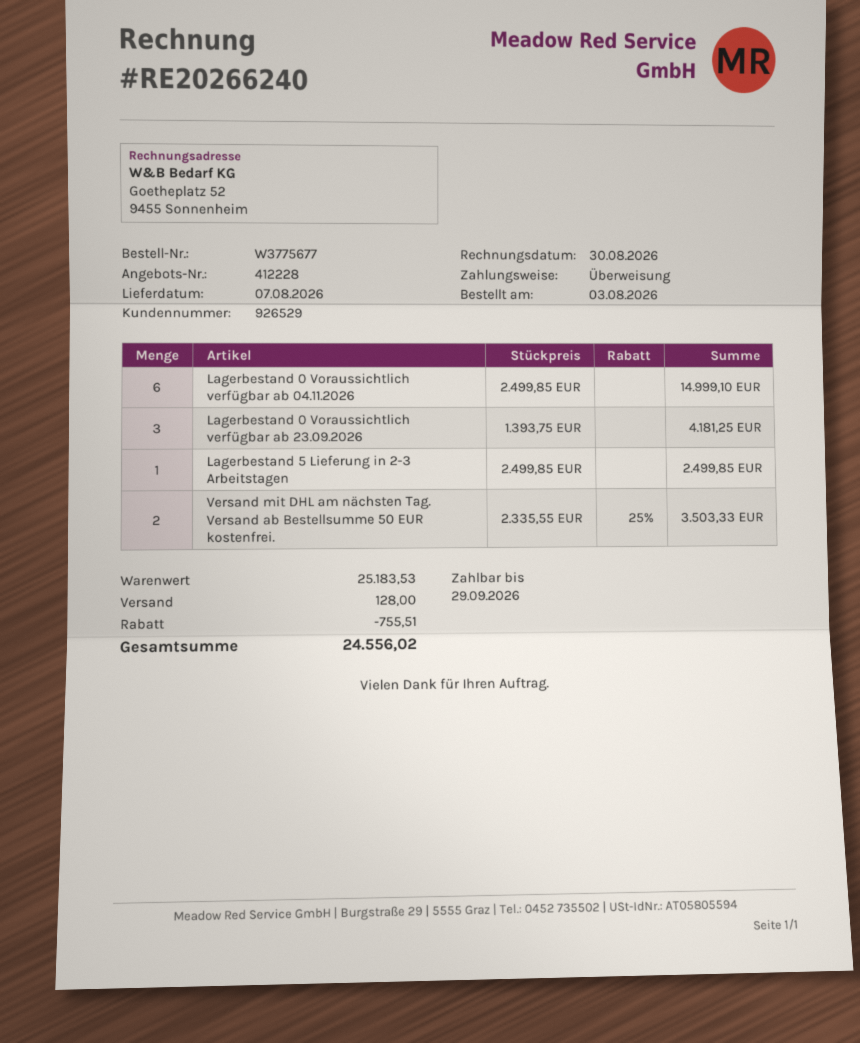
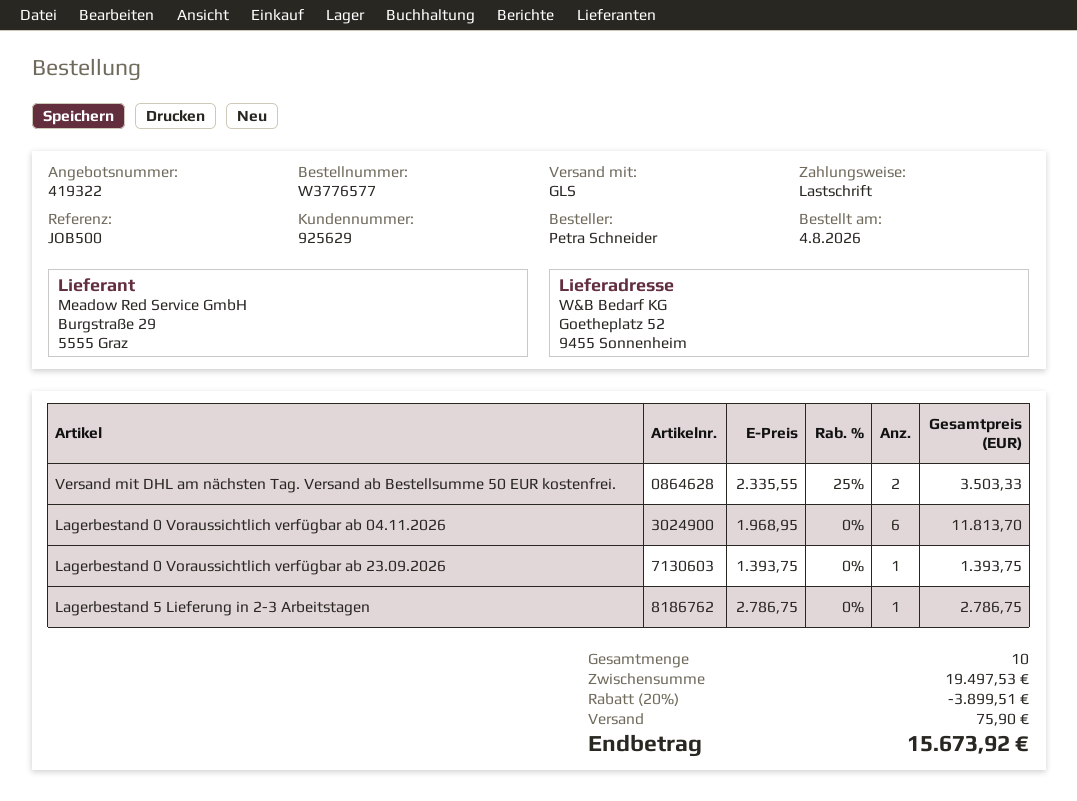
quote number: 412228 -> 419322
order number: W3775677 -> W3776577
order date: 2026-08-03 -> 2026-08-04
customer number: 926529 -> 925629
payment method: bank transfer -> direct debit
Lagerbestand 0 Voraussichtlich verfügbar ab 04.11.2026: 6 x 2499.85 = 14999.10 -> 6 x 1968.95 = 11813.70
Lagerbestand 0 Voraussichtlich verfügbar ab 23.09.2026: 3 x 1393.75 = 4181.25 -> 1 x 1393.75 = 1393.75
Lagerbestand 5 Lieferung in 2-3 Arbeitstagen: 1 x 2499.85 = 2499.85 -> 1 x 2786.75 = 2786.75
subtotal: 25183.53 -> 19497.53
discount: 755.51 -> 3899.51
shipping: 128.00 -> 75.90
total: 24556.02 -> 15673.92

